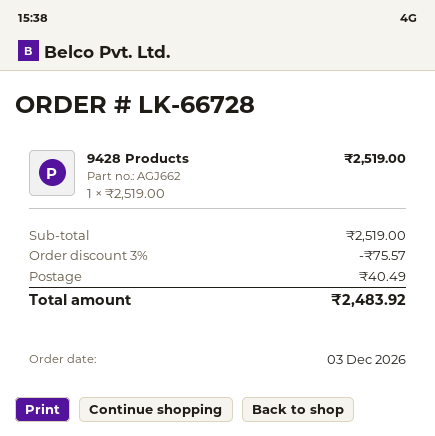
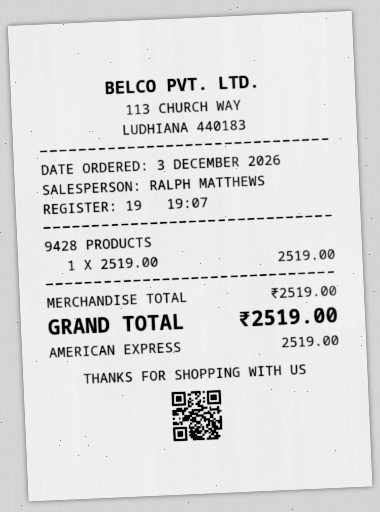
discount: 3% = 75.57 -> none
shipping: 40.49 -> none
total: 2483.92 -> 2519.00

